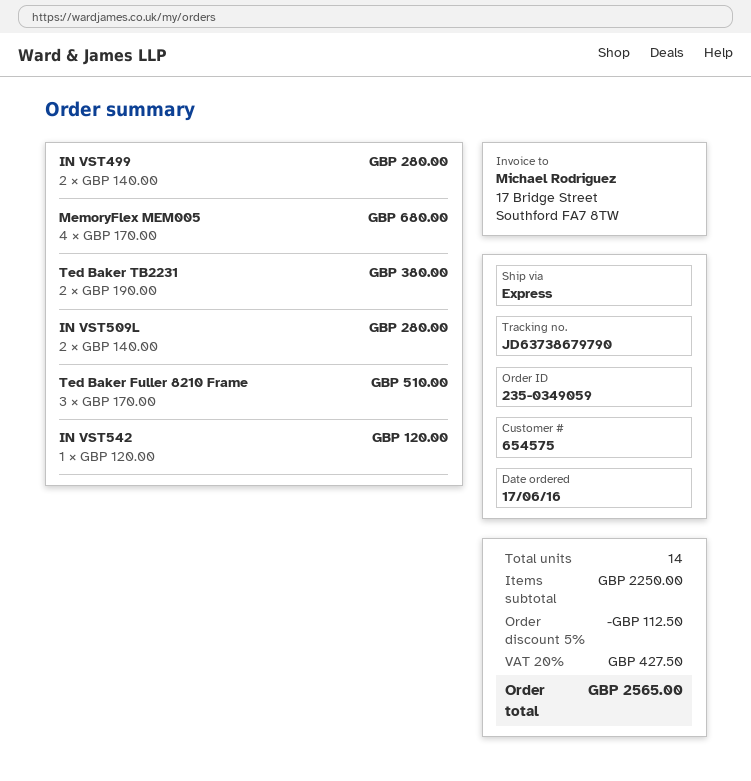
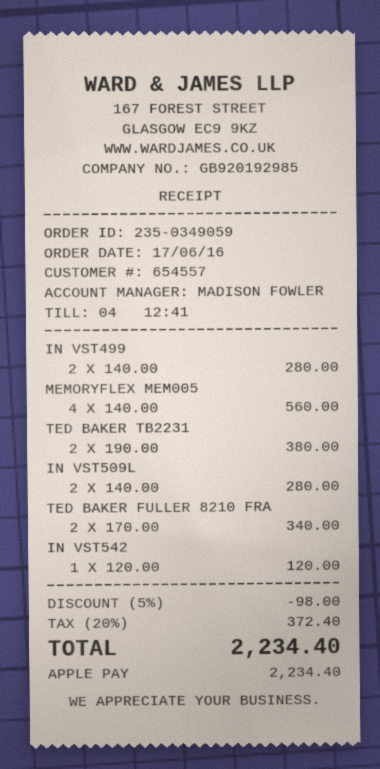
customer number: 654575 -> 654557
MemoryFlex MEM005: 4 x 170.00 = 680.00 -> 4 x 140.00 = 560.00
Ted Baker Fuller 8210 Frame: 3 x 170.00 = 510.00 -> 2 x 170.00 = 340.00
discount: 5% = 112.50 -> 5% = 98.00
tax: 20% = 427.50 -> 20% = 372.40
total: 2565.00 -> 2234.40

